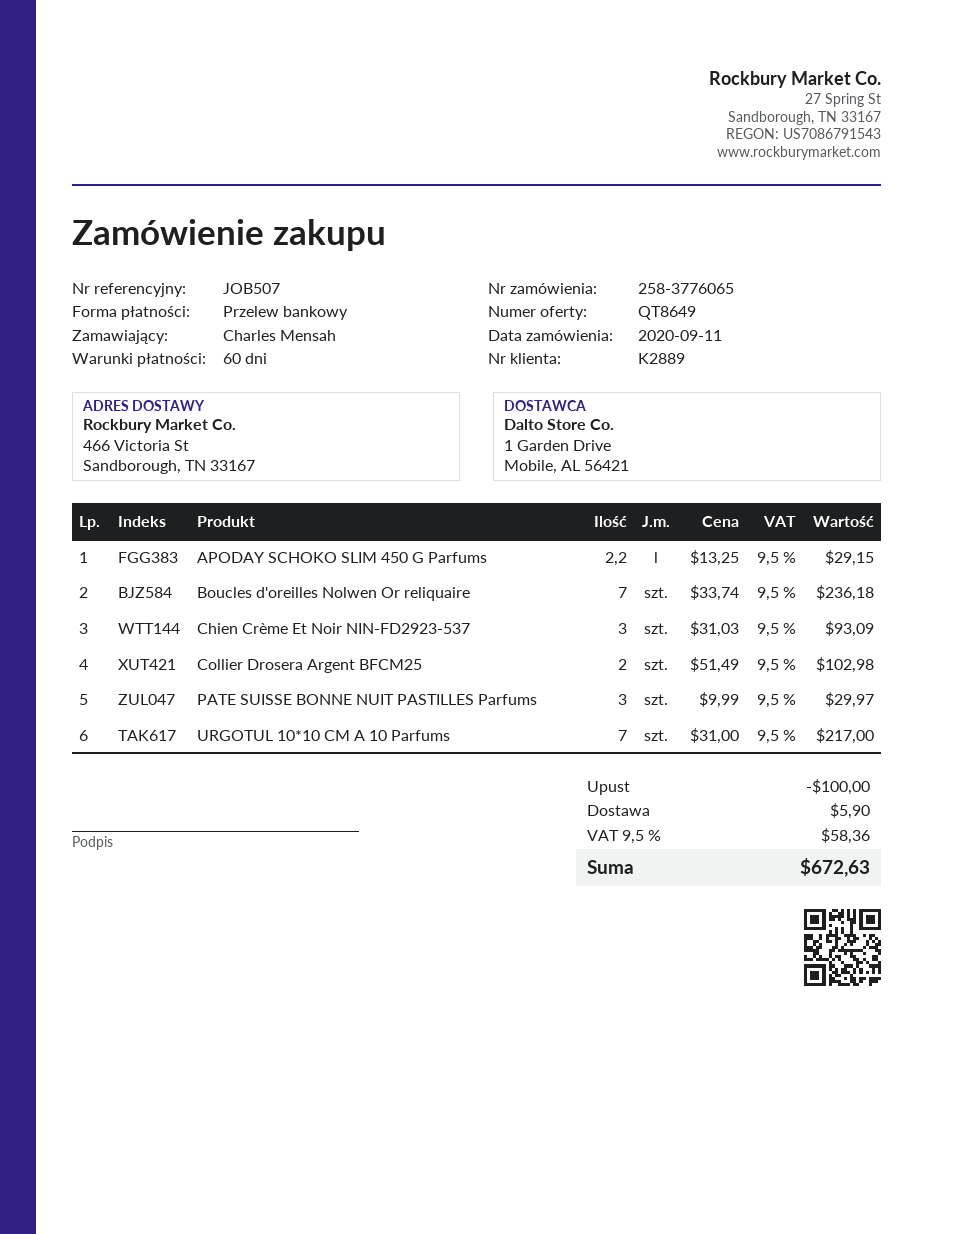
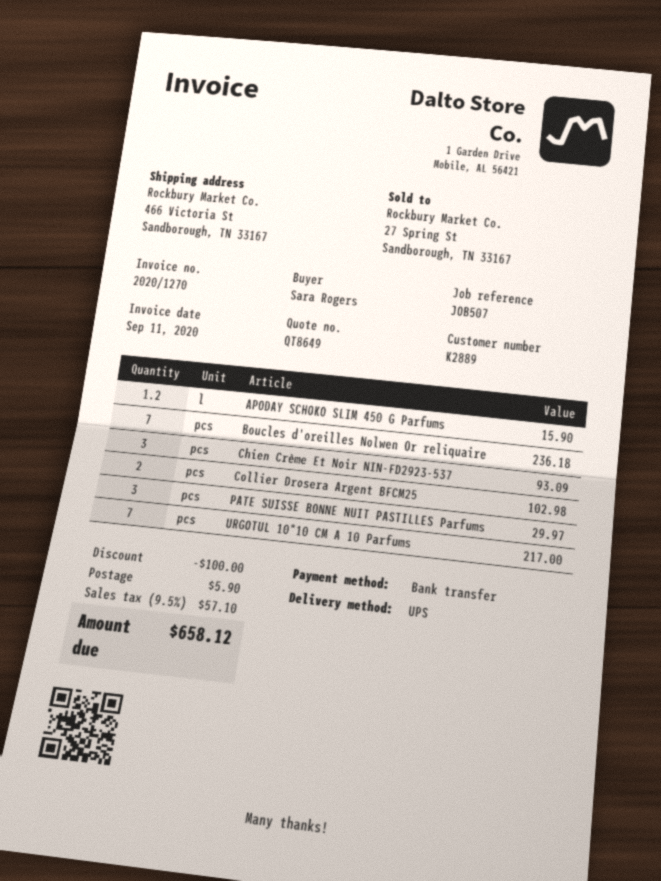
ordered by: Charles Mensah -> Sara Rogers
APODAY SCHOKO SLIM 450 G Parfums: 2.2 for 29.15 -> 1.2 for 15.90
tax: 9.5% = 58.36 -> 9.5% = 57.10
total: 672.63 -> 658.12

